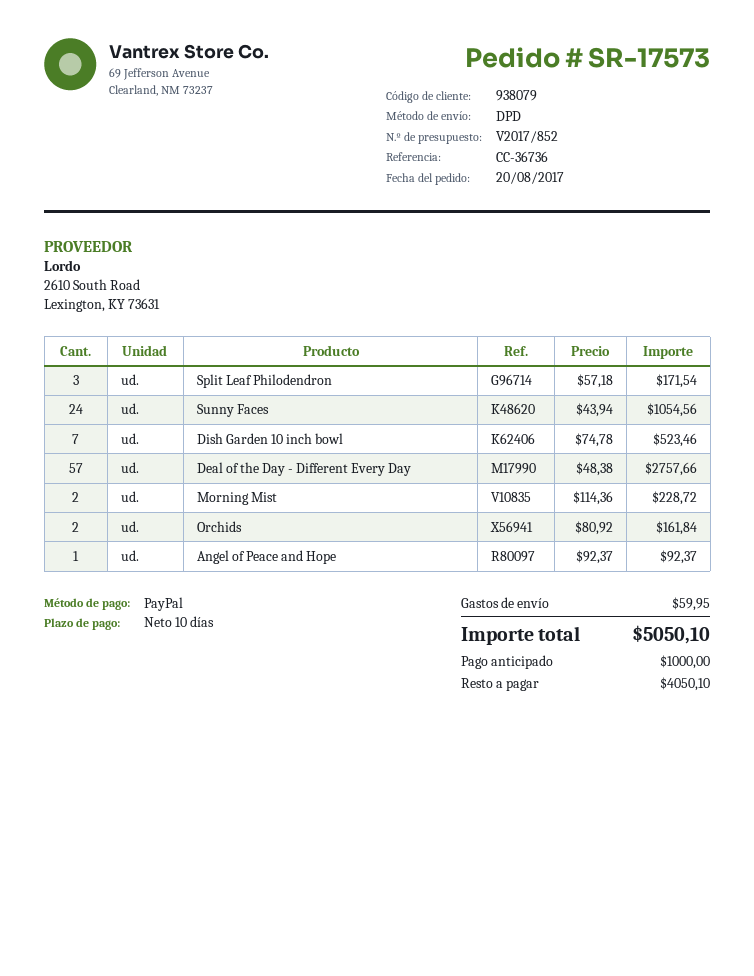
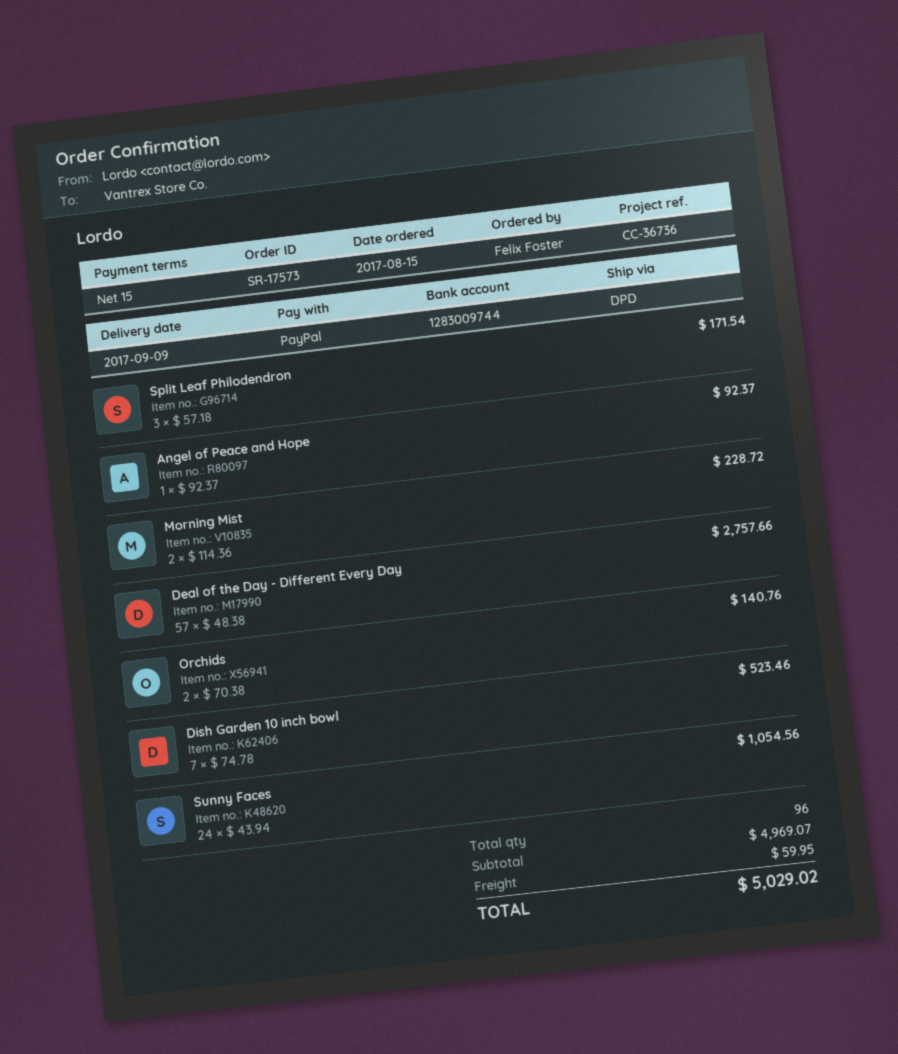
order date: 2017-08-20 -> 2017-08-15
payment terms: 10 days -> 15 days
Orchids: 2 x 80.92 = 161.84 -> 2 x 70.38 = 140.76
total: 5050.10 -> 5029.02

